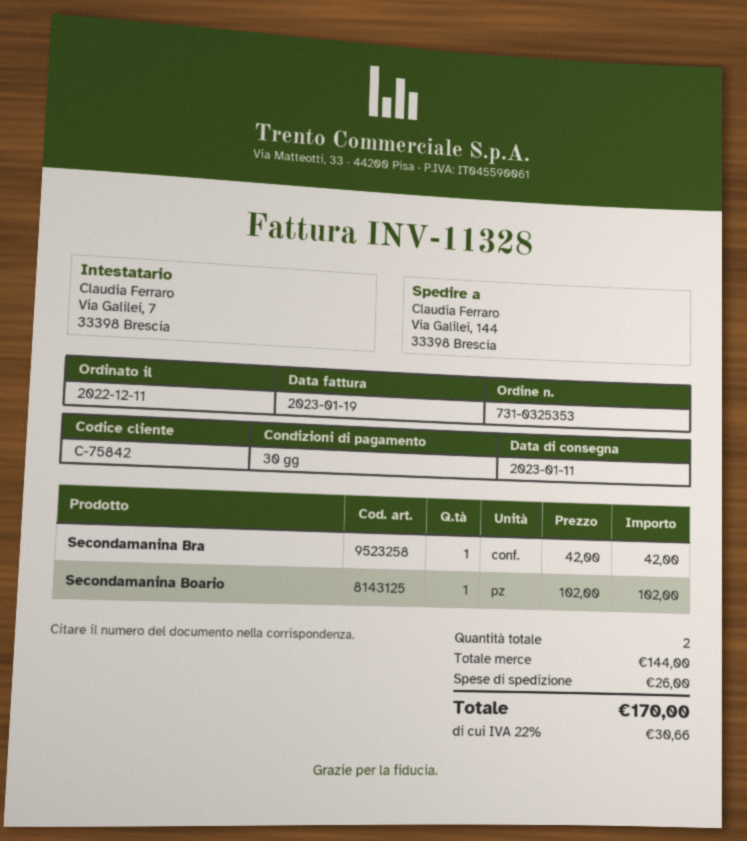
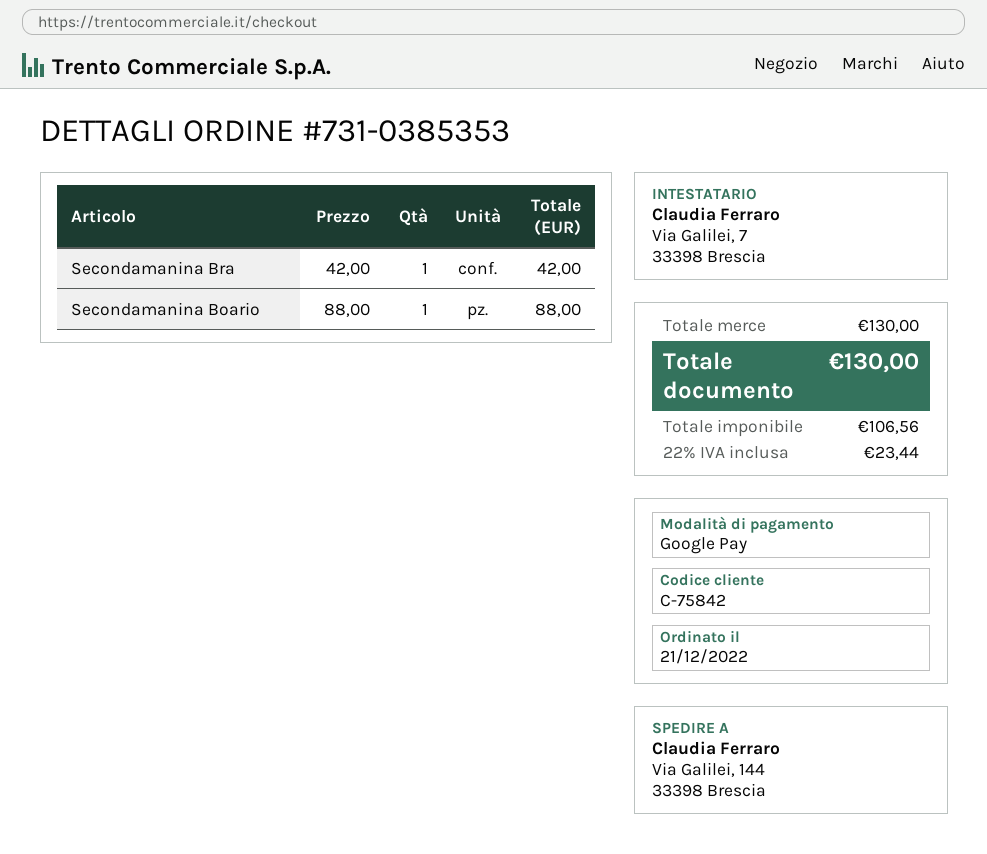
order number: 731-0325353 -> 731-0385353
order date: 2022-12-11 -> 2022-12-21
Secondamanina Boario: 1 x 102.00 = 102.00 -> 1 x 88.00 = 88.00
subtotal: 144.00 -> 130.00
shipping: 26.00 -> none
tax: 22% = 30.66 -> 22% = 23.44
total: 170.00 -> 130.00

